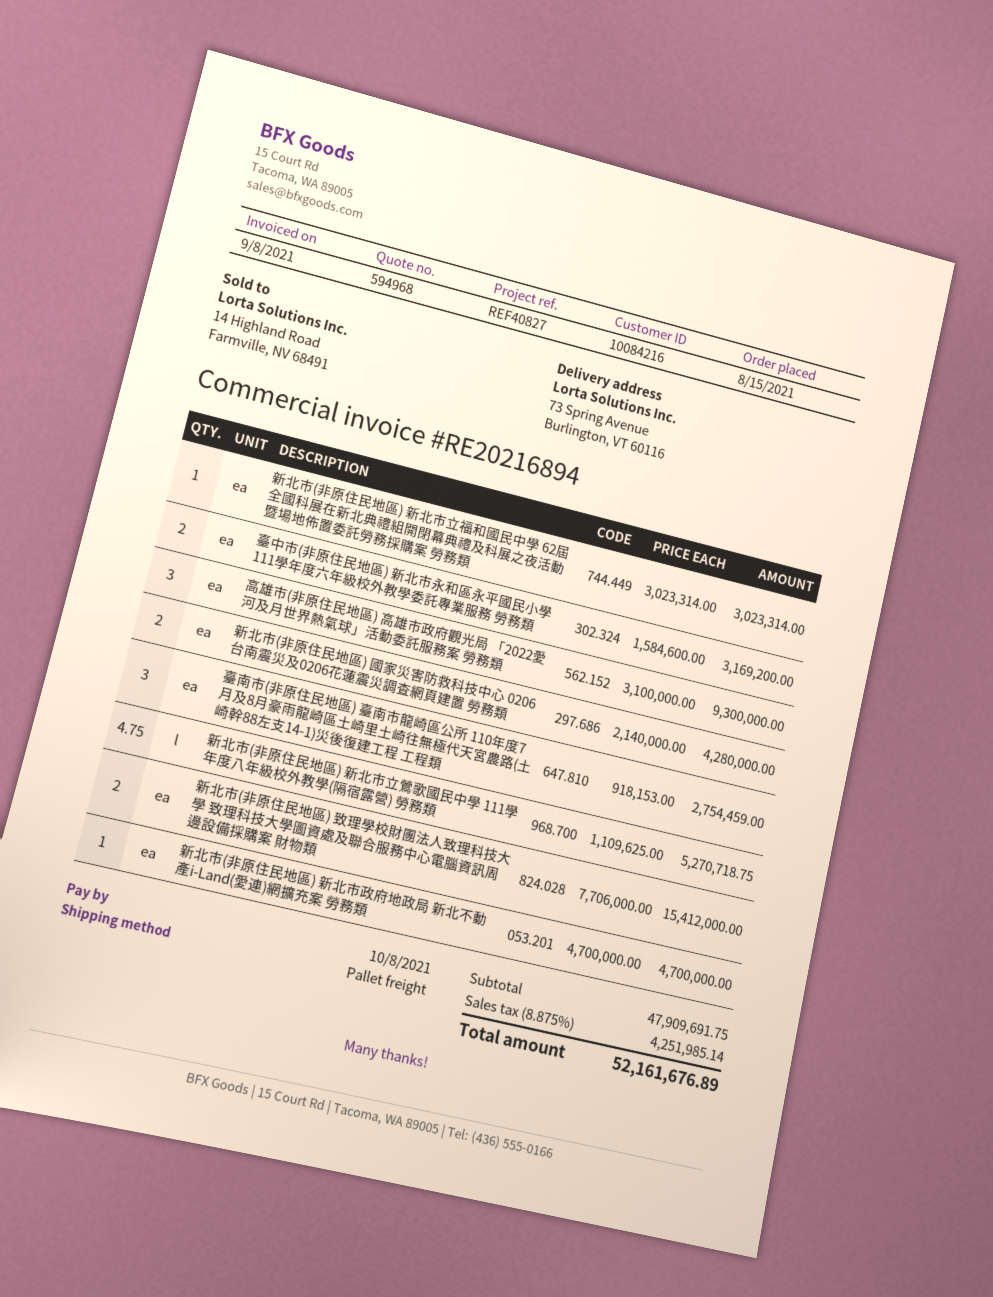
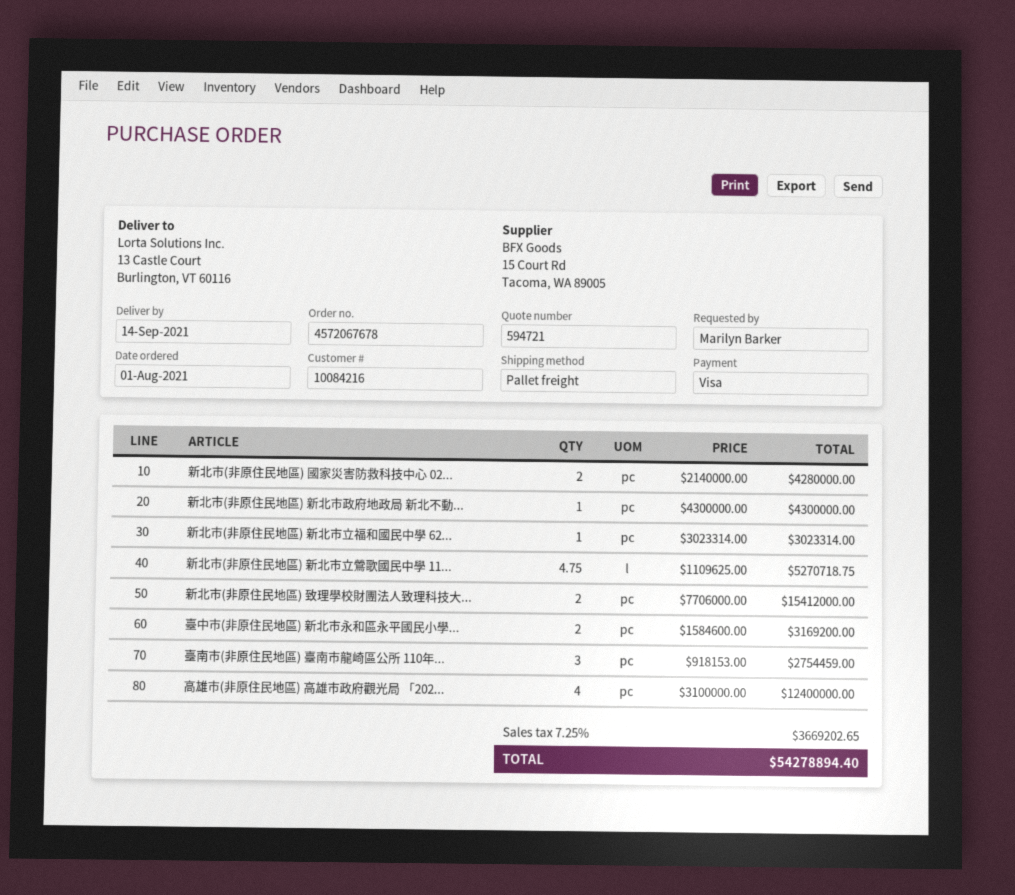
quote number: 594968 -> 594721
order date: 2021-08-15 -> 2021-08-01
ship to: 73 Spring Avenue, Burlington, VT 60116 -> 13 Castle Court, Burlington, VT 60116
高雄市(非原住民地區) 高雄市政府觀光局 「2022愛河及月世界熱氣球」活動委託服務案 勞務類: 3 x 3100000.00 = 9300000.00 -> 4 x 3100000.00 = 12400000.00
新北市(非原住民地區) 新北市政府地政局 新北不動產i-Land(愛連)網擴充案 勞務類: 1 x 4700000.00 = 4700000.00 -> 1 x 4300000.00 = 4300000.00
tax: 8.875% = 4251985.14 -> 7.25% = 3669202.65
total: 52161676.89 -> 54278894.40

